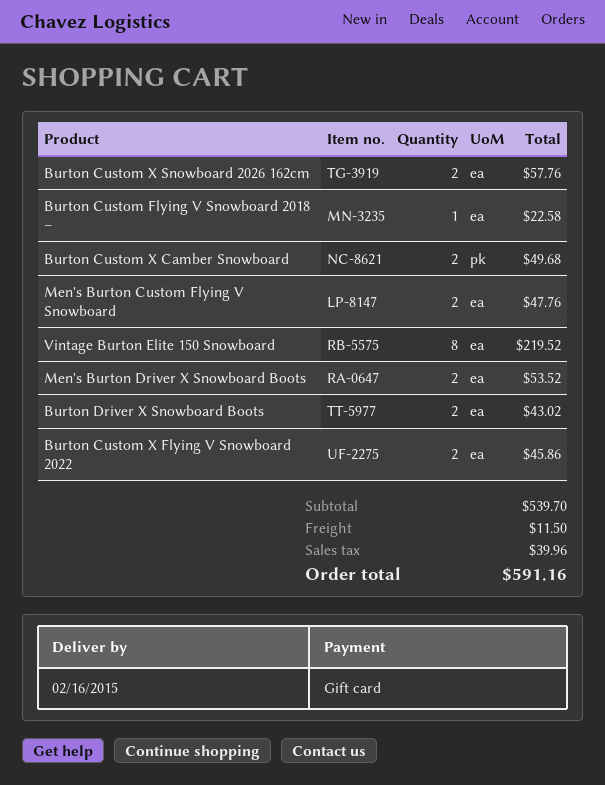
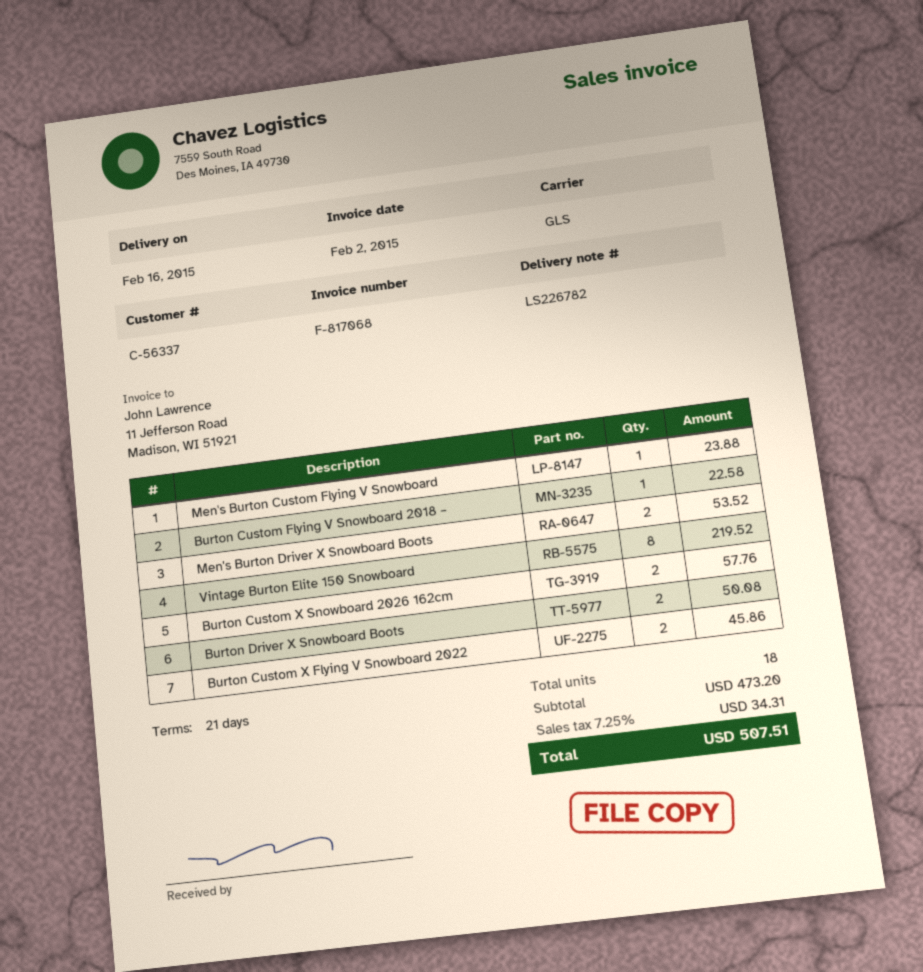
Burton Custom X Camber Snowboard: 2 for 49.68 -> none
Men's Burton Custom Flying V Snowboard: 2 for 47.76 -> 1 for 23.88
Burton Driver X Snowboard Boots: 2 for 43.02 -> 2 for 50.08
subtotal: 539.70 -> 473.20
shipping: 11.50 -> none
tax: 39.96 -> 34.31
total: 591.16 -> 507.51

